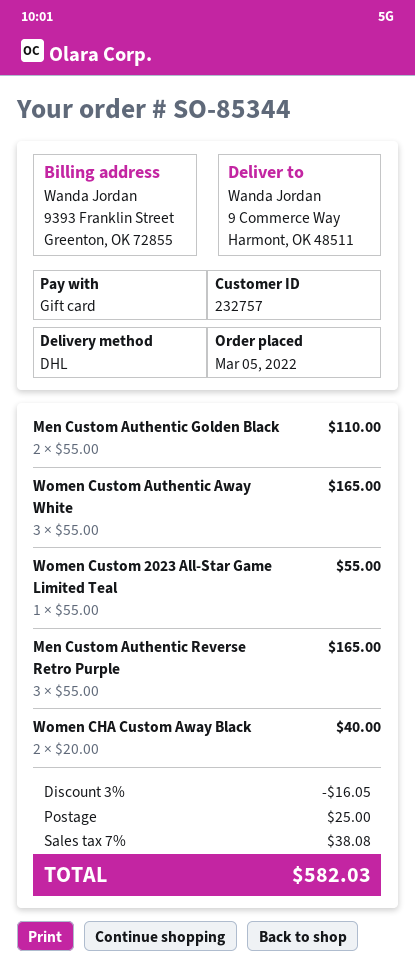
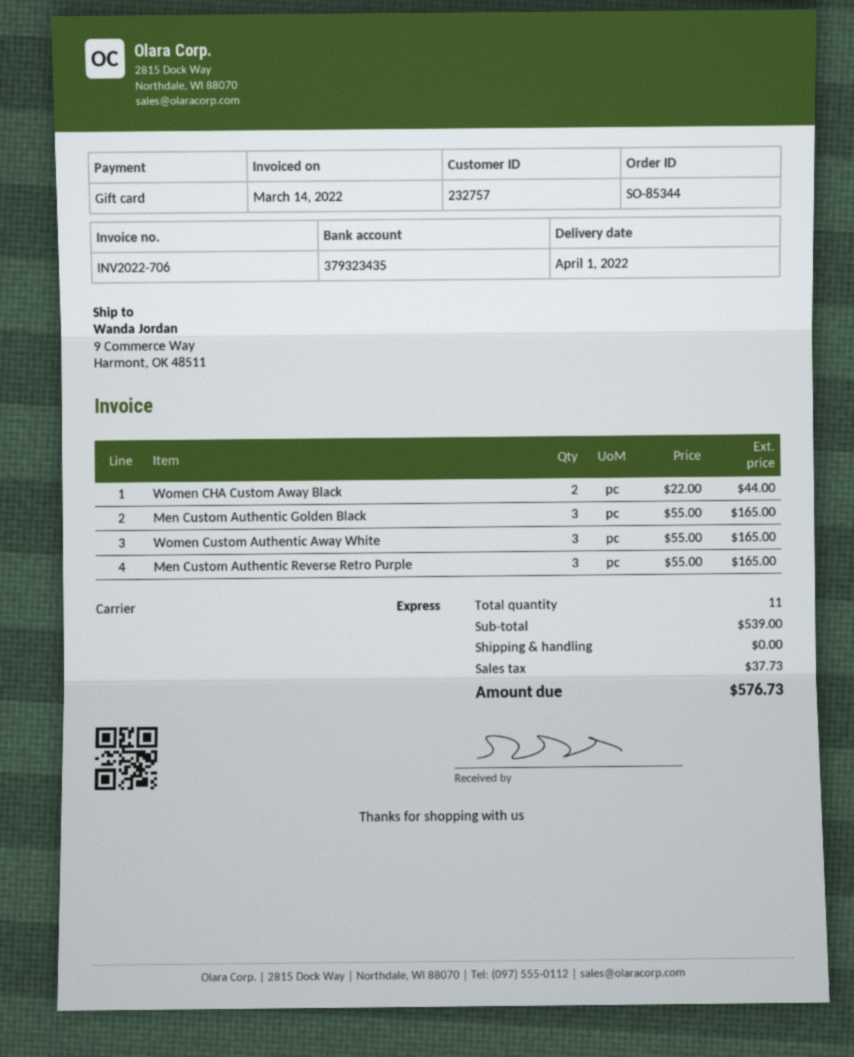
shipping method: DHL -> express
Men Custom Authentic Golden Black: 2 x 55.00 = 110.00 -> 3 x 55.00 = 165.00
Women Custom 2023 All-Star Game Limited Teal: 1 x 55.00 = 55.00 -> none
Women CHA Custom Away Black: 2 x 20.00 = 40.00 -> 2 x 22.00 = 44.00
discount: 3% = 16.05 -> none
shipping: 25.00 -> 0.00
tax: 38.08 -> 37.73
total: 582.03 -> 576.73

